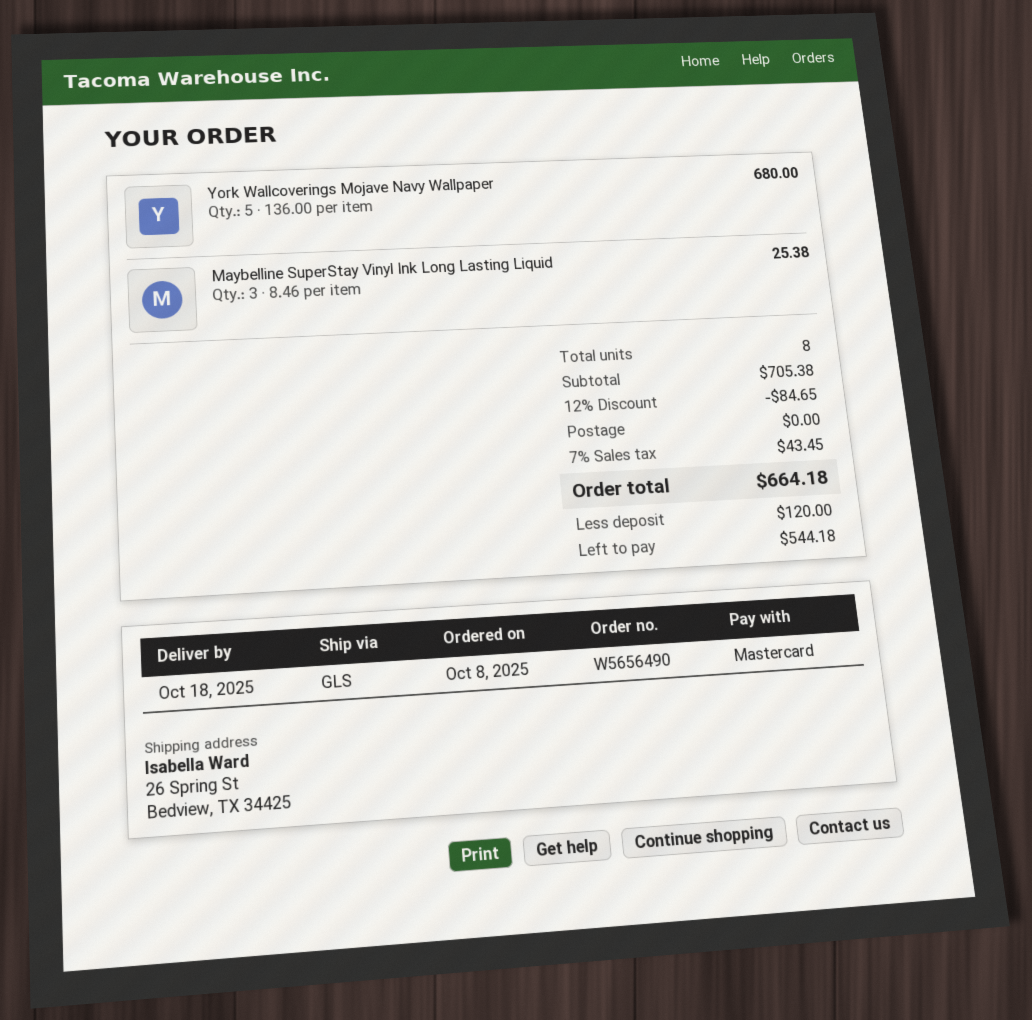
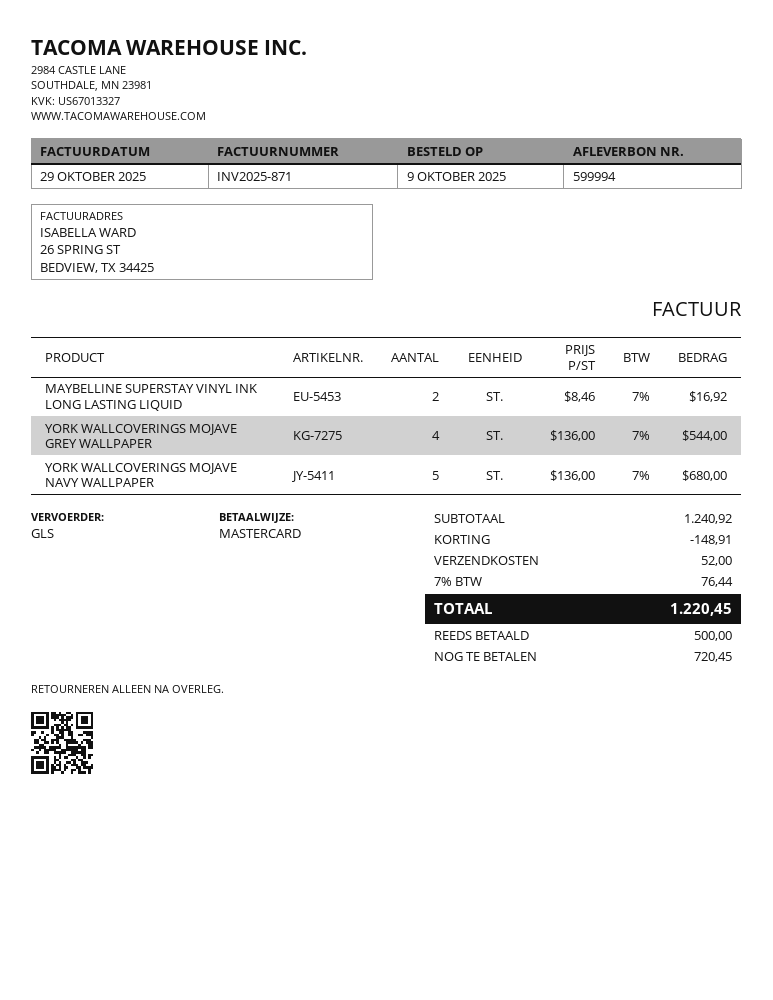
order date: 2025-10-08 -> 2025-10-09
Maybelline SuperStay Vinyl Ink Long Lasting Liquid: 3 x 8.46 = 25.38 -> 2 x 8.46 = 16.92
YORK WALLCOVERINGS MOJAVE GREY WALLPAPER: none -> 4 x 136.00 = 544.00
subtotal: 705.38 -> 1240.92
discount: 84.65 -> 148.91
shipping: 0.00 -> 52.00
tax: 7% = 43.45 -> 7% = 76.44
total: 664.18 -> 1220.45
deposit: 120.00 -> 500.00
balance: 544.18 -> 720.45

